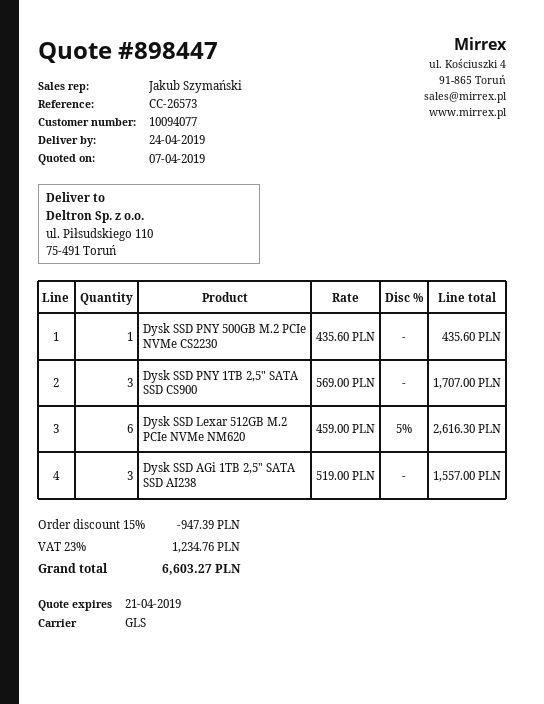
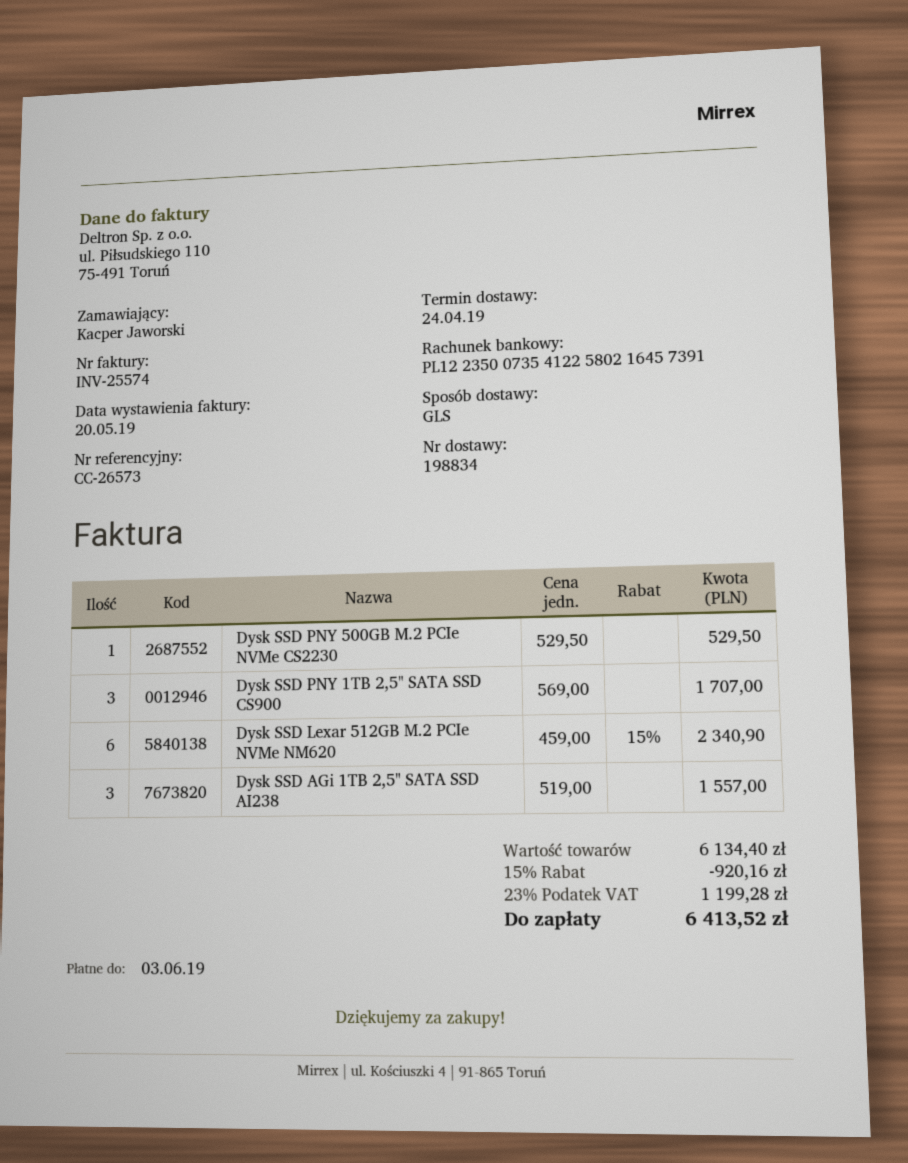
Dysk SSD PNY 500GB M.2 PCIe NVMe CS2230: 1 x 435.60 = 435.60 -> 1 x 529.50 = 529.50
Dysk SSD Lexar 512GB M.2 PCIe NVMe NM620: 6 x 459.00 - 5% = 2616.30 -> 6 x 459.00 - 15% = 2340.90
discount: 15% = 947.39 -> 15% = 920.16
tax: 23% = 1234.76 -> 23% = 1199.28
total: 6603.27 -> 6413.52

